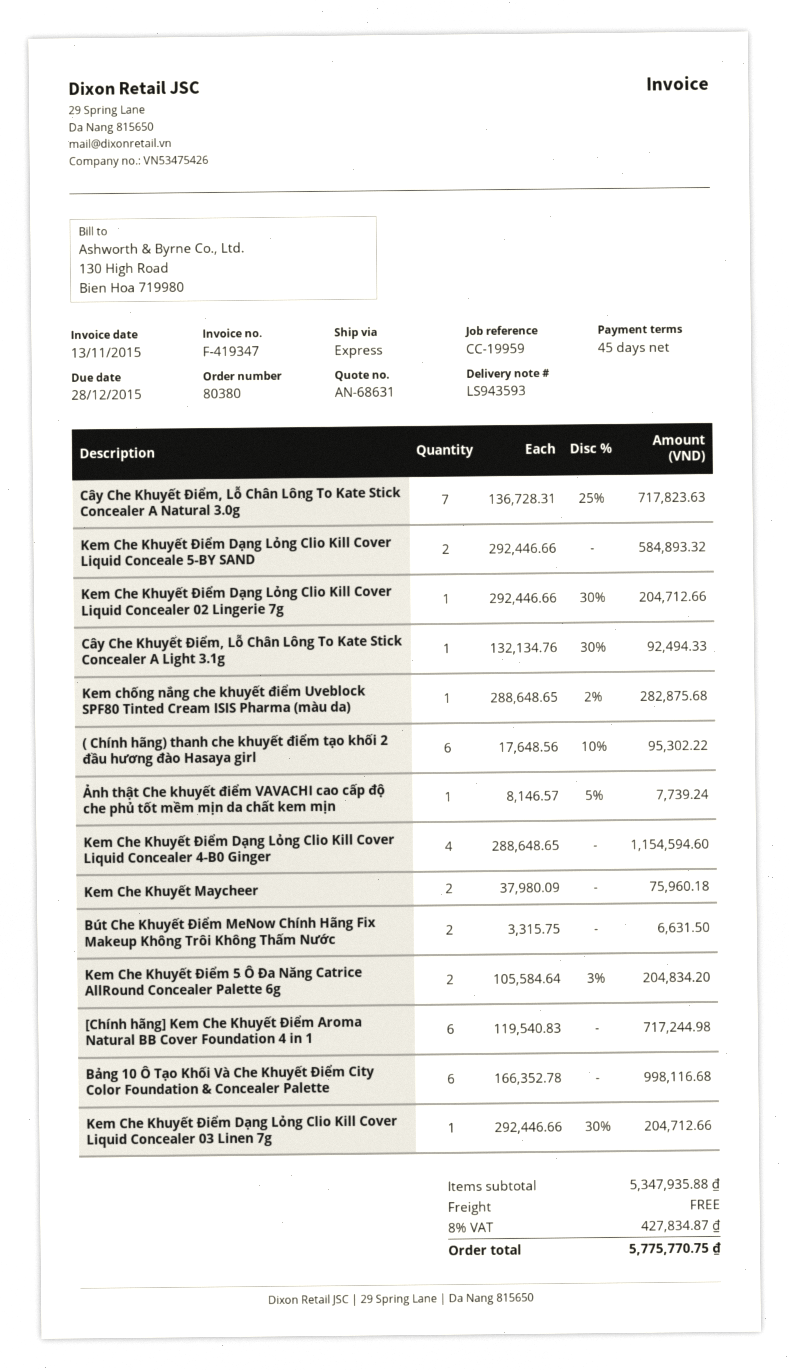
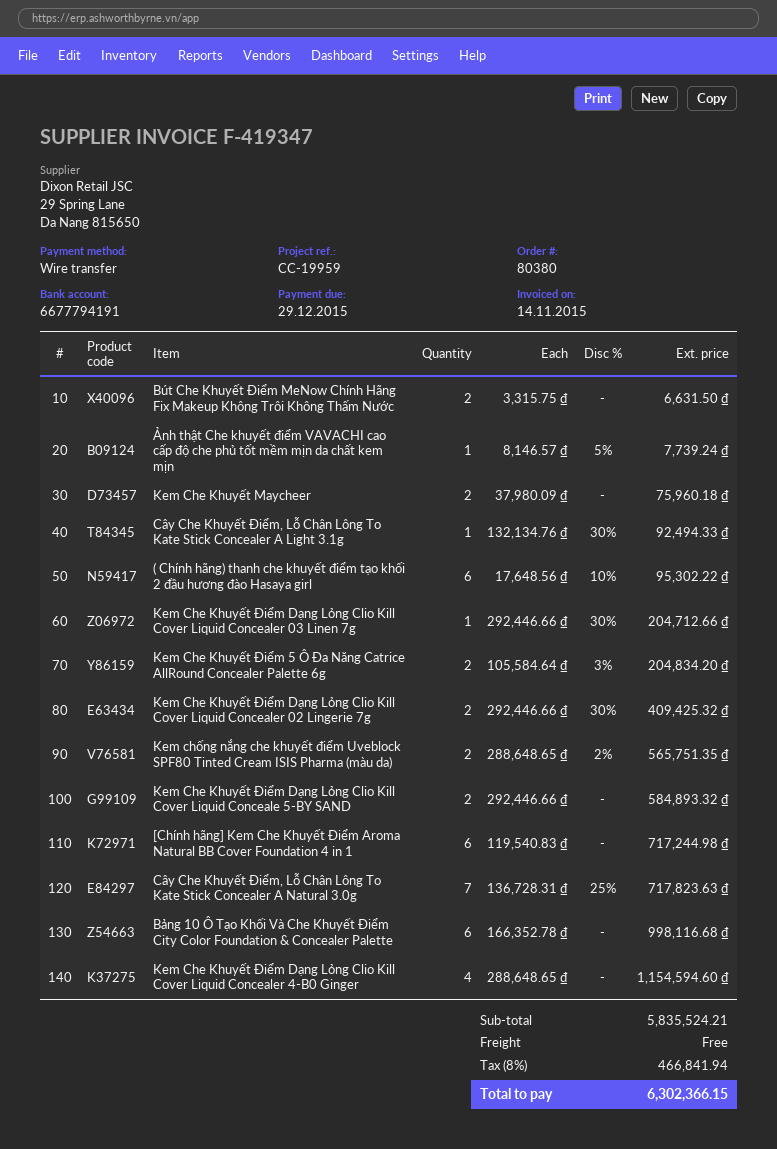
invoice date: 2015-11-13 -> 2015-11-14
due date: 2015-12-28 -> 2015-12-29
Kem Che Khuyết Điểm Dạng Lỏng Clio Kill Cover Liquid Concealer 02 Lingerie 7g: 1 x 292446.66 - 30% = 204712.66 -> 2 x 292446.66 - 30% = 409425.32
Kem chống nắng che khuyết điểm Uveblock SPF80 Tinted Cream ISIS Pharma (màu da): 1 x 288648.65 - 2% = 282875.68 -> 2 x 288648.65 - 2% = 565751.35
subtotal: 5347935.88 -> 5835524.21
tax: 8% = 427834.87 -> 8% = 466841.94
total: 5775770.75 -> 6302366.15

